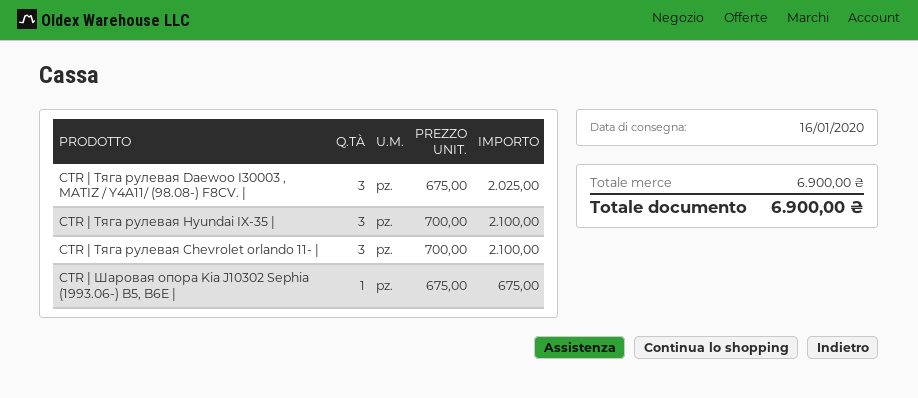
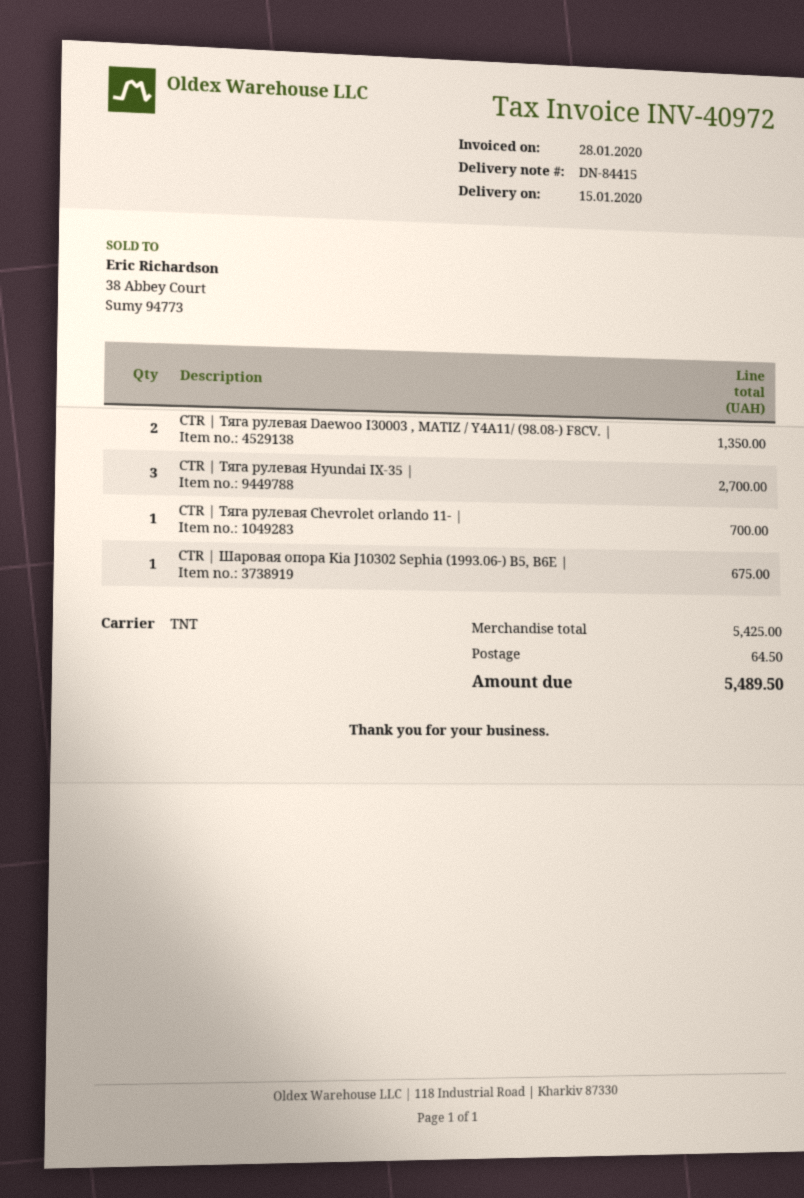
delivery date: 2020-01-16 -> 2020-01-15
CTR | Тяга рулевая Daewoo I30003 , MATIZ / Y4A11/ (98.08-) F8CV. |: 3 for 2025.00 -> 2 for 1350.00
CTR | Тяга рулевая Hyundai IX-35 |: 3 for 2100.00 -> 3 for 2700.00
CTR | Тяга рулевая Chevrolet orlando 11- |: 3 for 2100.00 -> 1 for 700.00
subtotal: 6900.00 -> 5425.00
shipping: none -> 64.50
total: 6900.00 -> 5489.50

